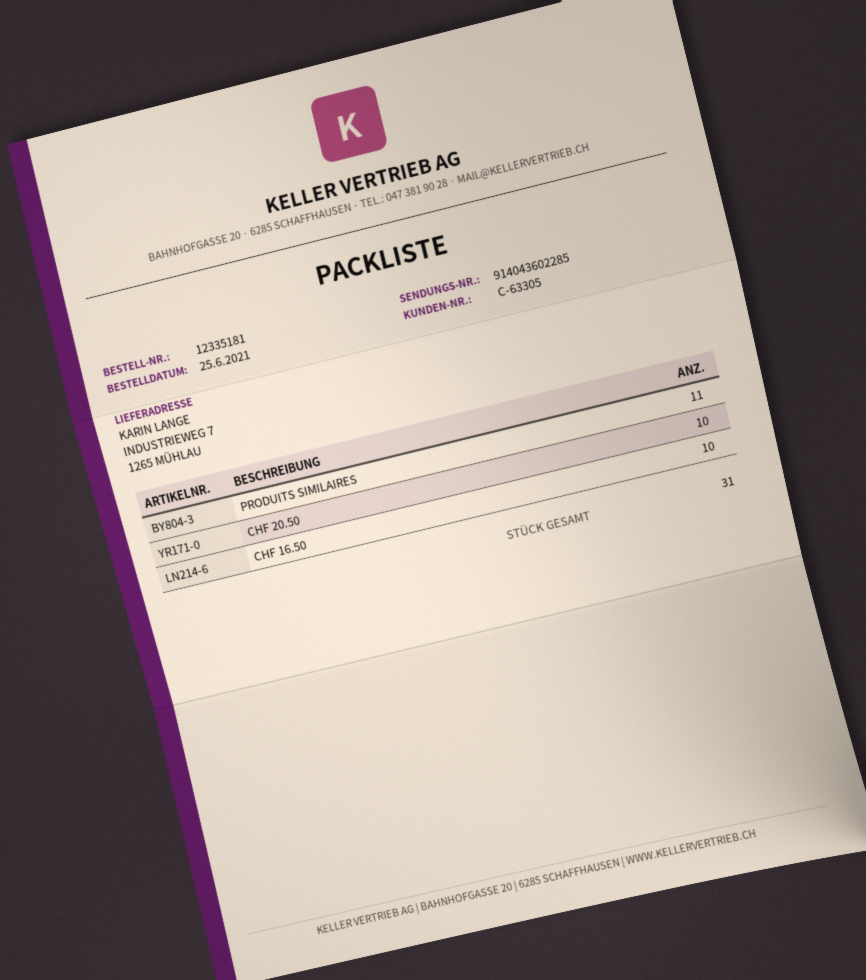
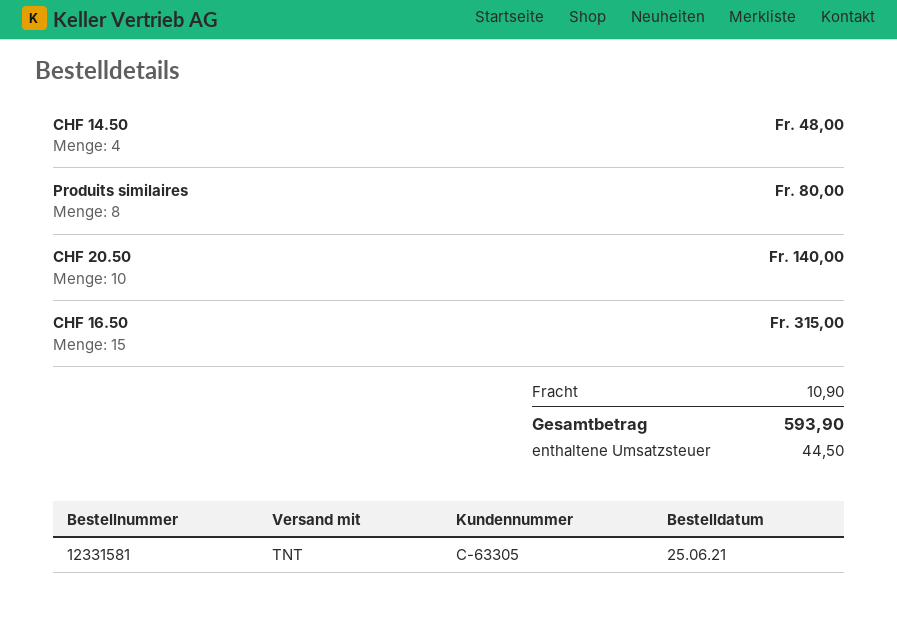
order number: 12335181 -> 12331581
PRODUITS SIMILAIRES: 11 -> 8
CHF 16.50: 10 -> 15
CHF 14.50: none -> 4

